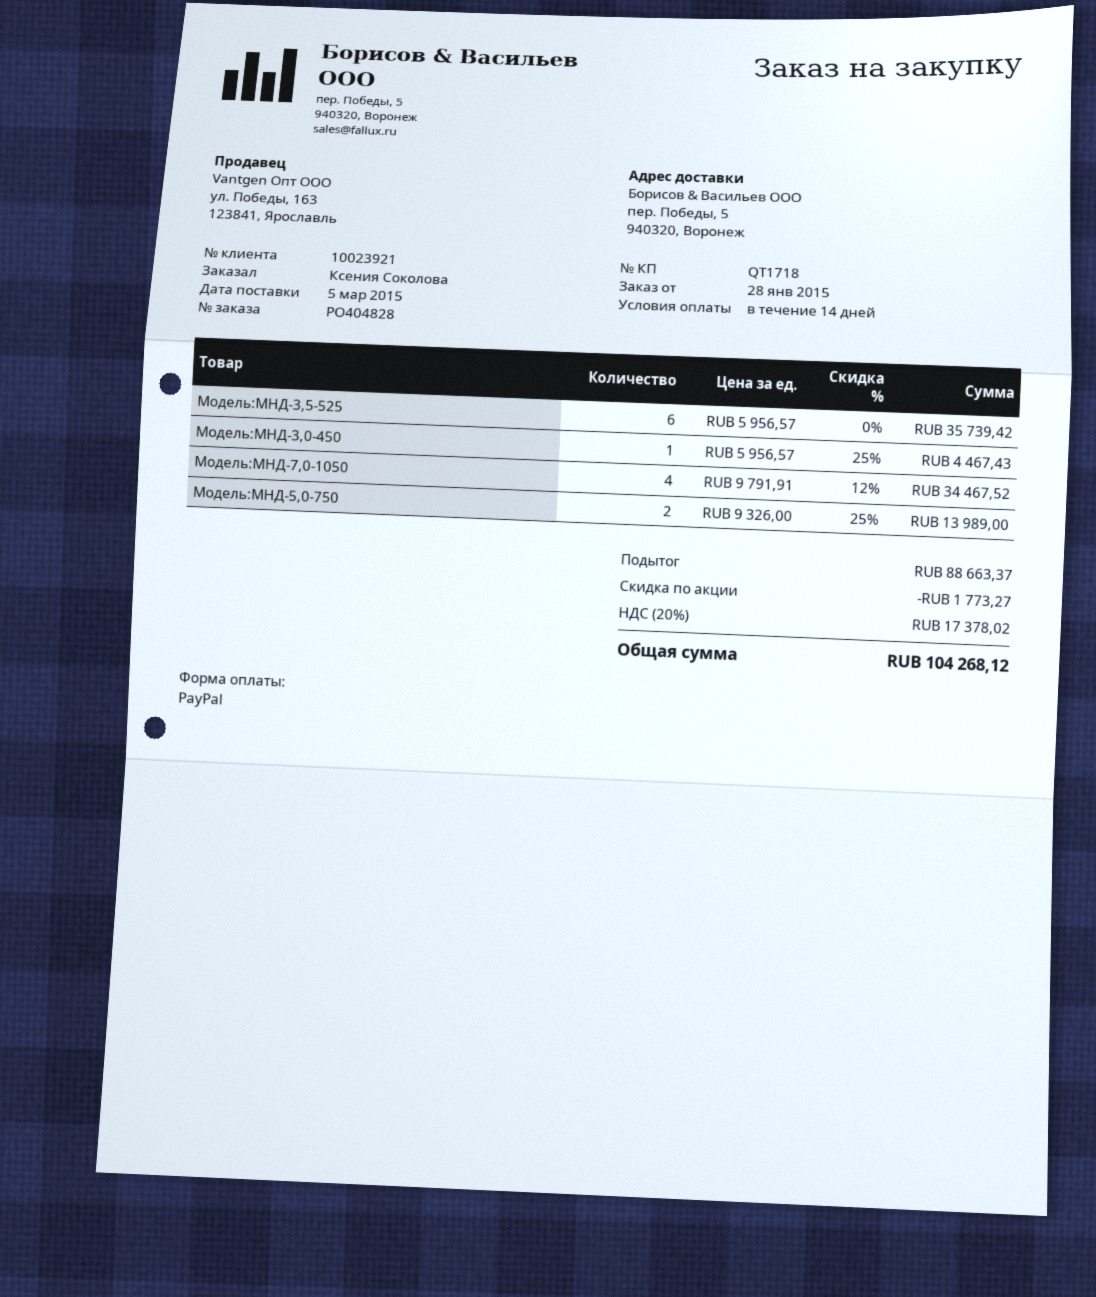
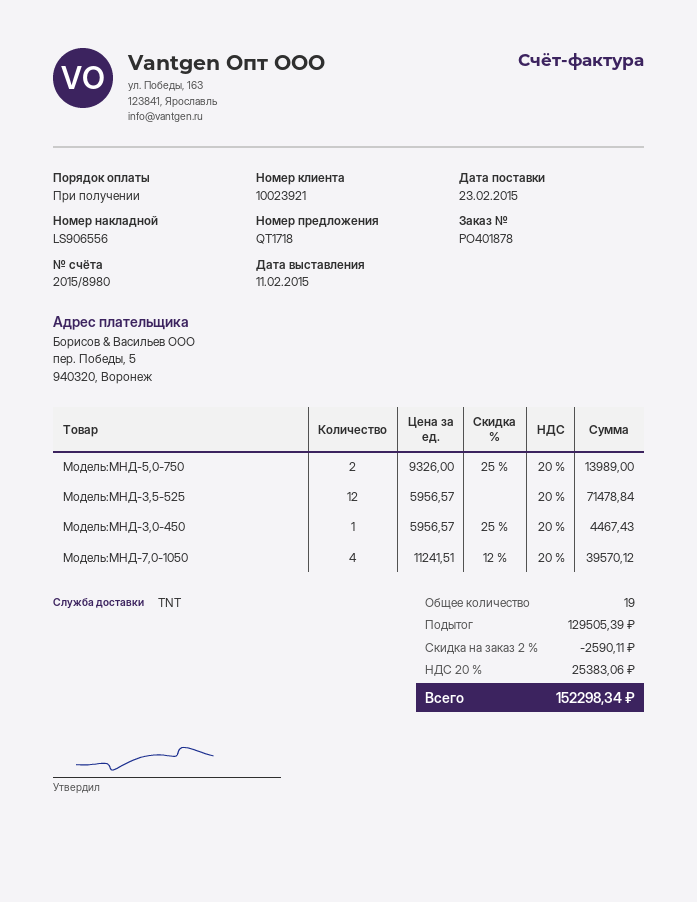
order number: PO404828 -> PO401878
delivery date: 2015-03-05 -> 2015-02-23
payment terms: 14 days -> on receipt
Модель:МНД-3,5-525: 6 x 5956.57 = 35739.42 -> 12 x 5956.57 = 71478.84
Модель:МНД-7,0-1050: 4 x 9791.91 - 12% = 34467.52 -> 4 x 11241.51 - 12% = 39570.12
subtotal: 88663.37 -> 129505.39
discount: 1773.27 -> 2590.11
tax: 20% = 17378.02 -> 20% = 25383.06
total: 104268.12 -> 152298.34

